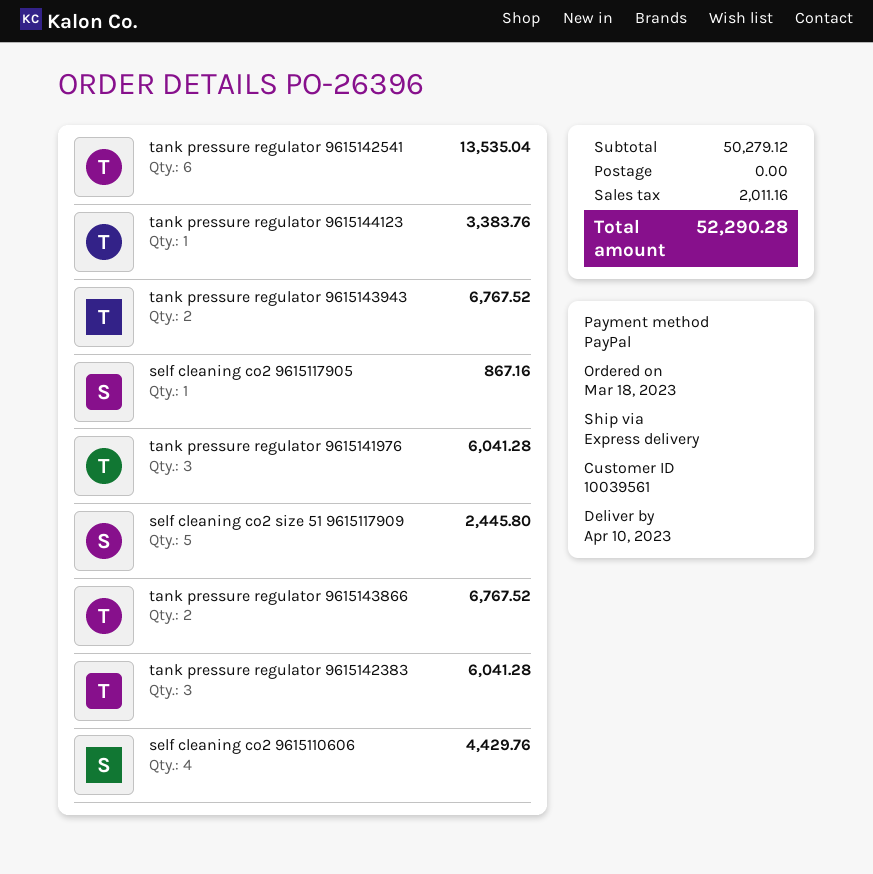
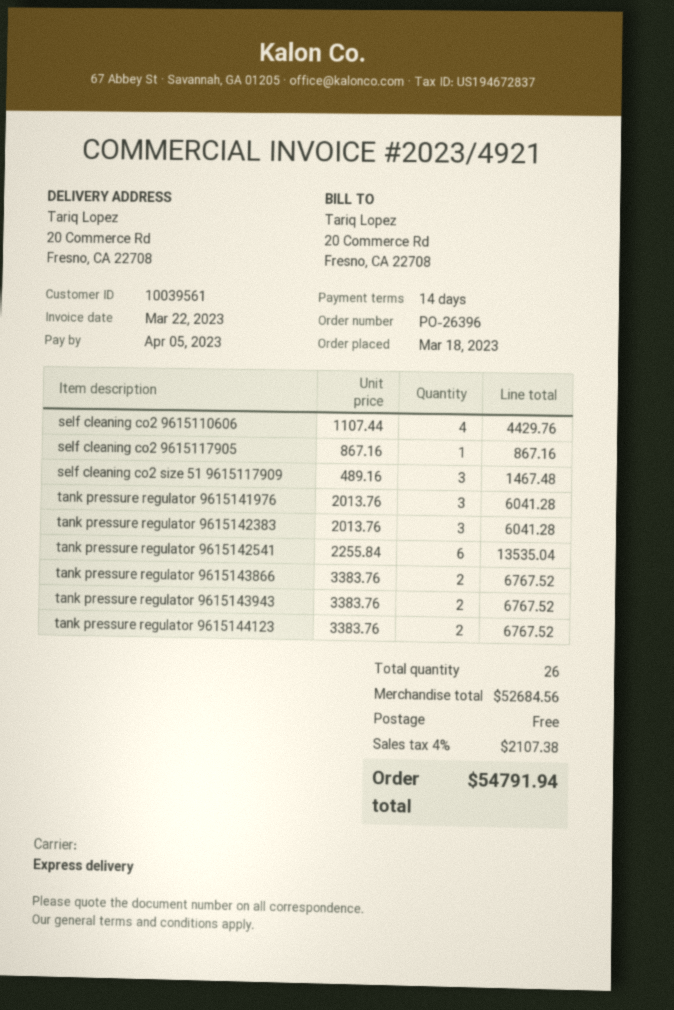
tank pressure regulator 9615144123: 1 for 3383.76 -> 2 for 6767.52
self cleaning co2 size 51 9615117909: 5 for 2445.80 -> 3 for 1467.48
subtotal: 50279.12 -> 52684.56
tax: 2011.16 -> 2107.38
total: 52290.28 -> 54791.94

